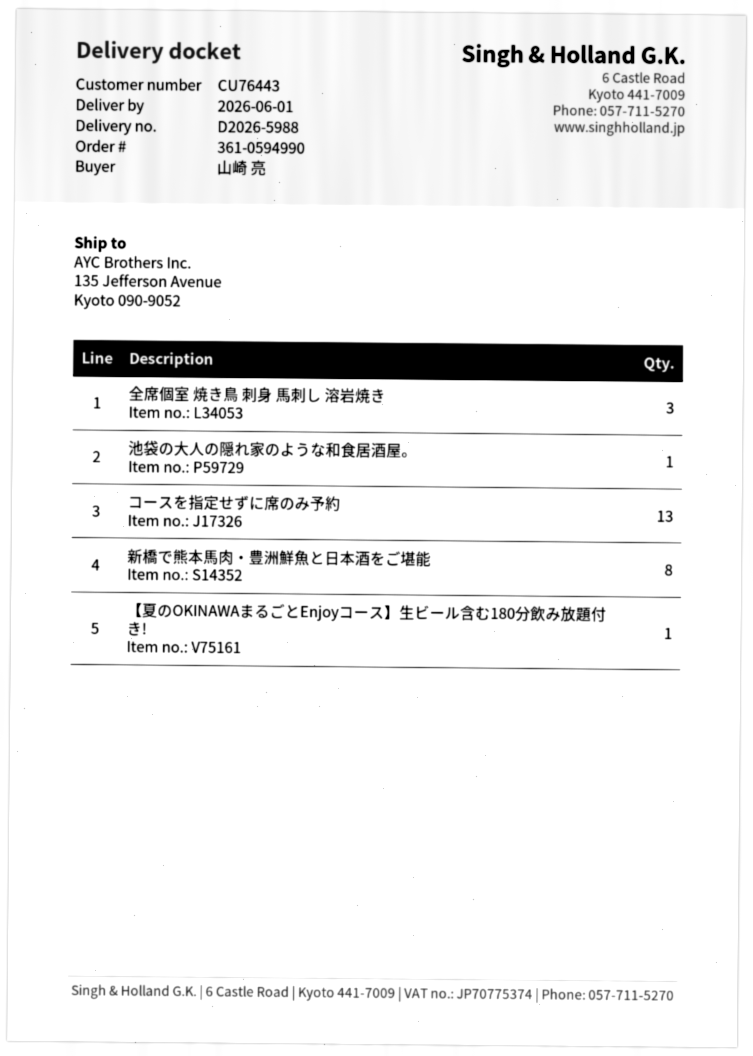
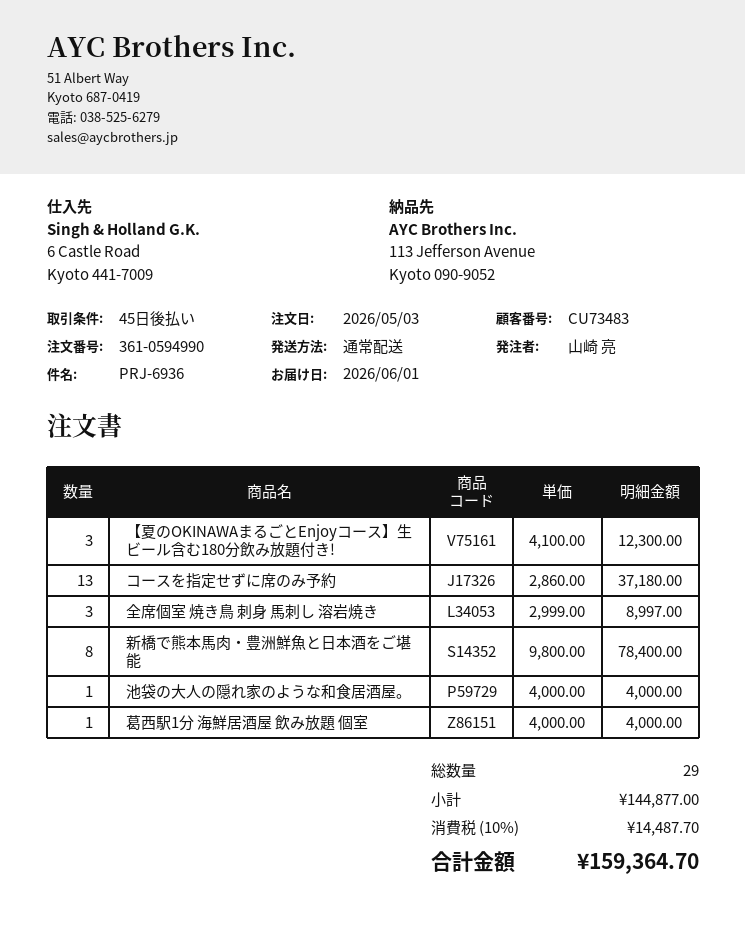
customer number: CU76443 -> CU73483
ship to: 135 Jefferson Avenue, Kyoto 090-9052 -> 113 Jefferson Avenue, Kyoto 090-9052
【夏のOKINAWAまるごとEnjoyコース】生ビール含む180分飲み放題付き!: 1 -> 3
葛西駅1分 海鮮居酒屋 飲み放題 個室: none -> 1

